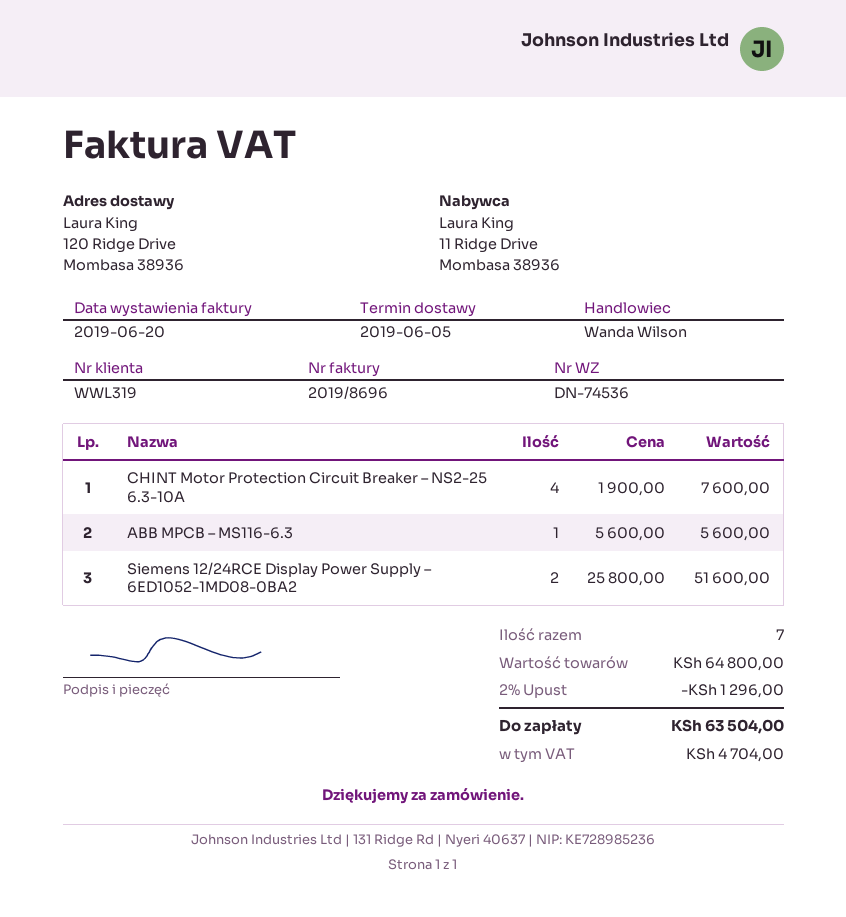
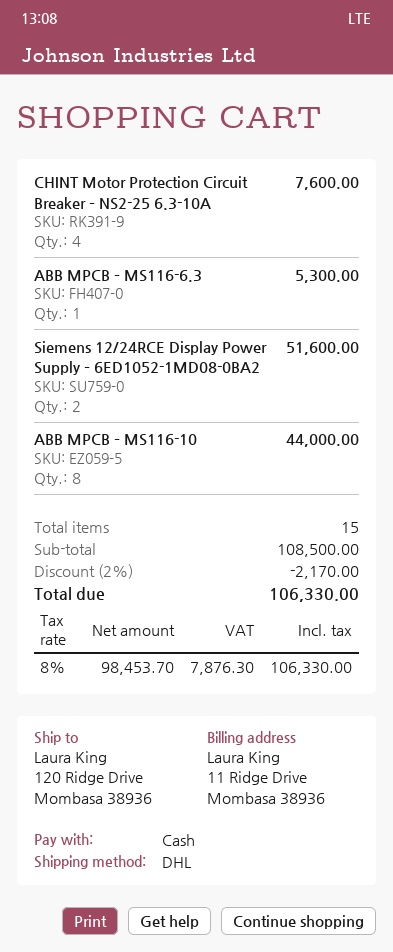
ABB MPCB – MS116-6.3: 1 for 5600.00 -> 1 for 5300.00
ABB MPCB – MS116-10: none -> 8 for 44000.00
total quantity: 7 -> 15
subtotal: 64800.00 -> 108500.00
discount: 2% = 1296.00 -> 2% = 2170.00
tax: 4704.00 -> 7876.30
total: 63504.00 -> 106330.00

